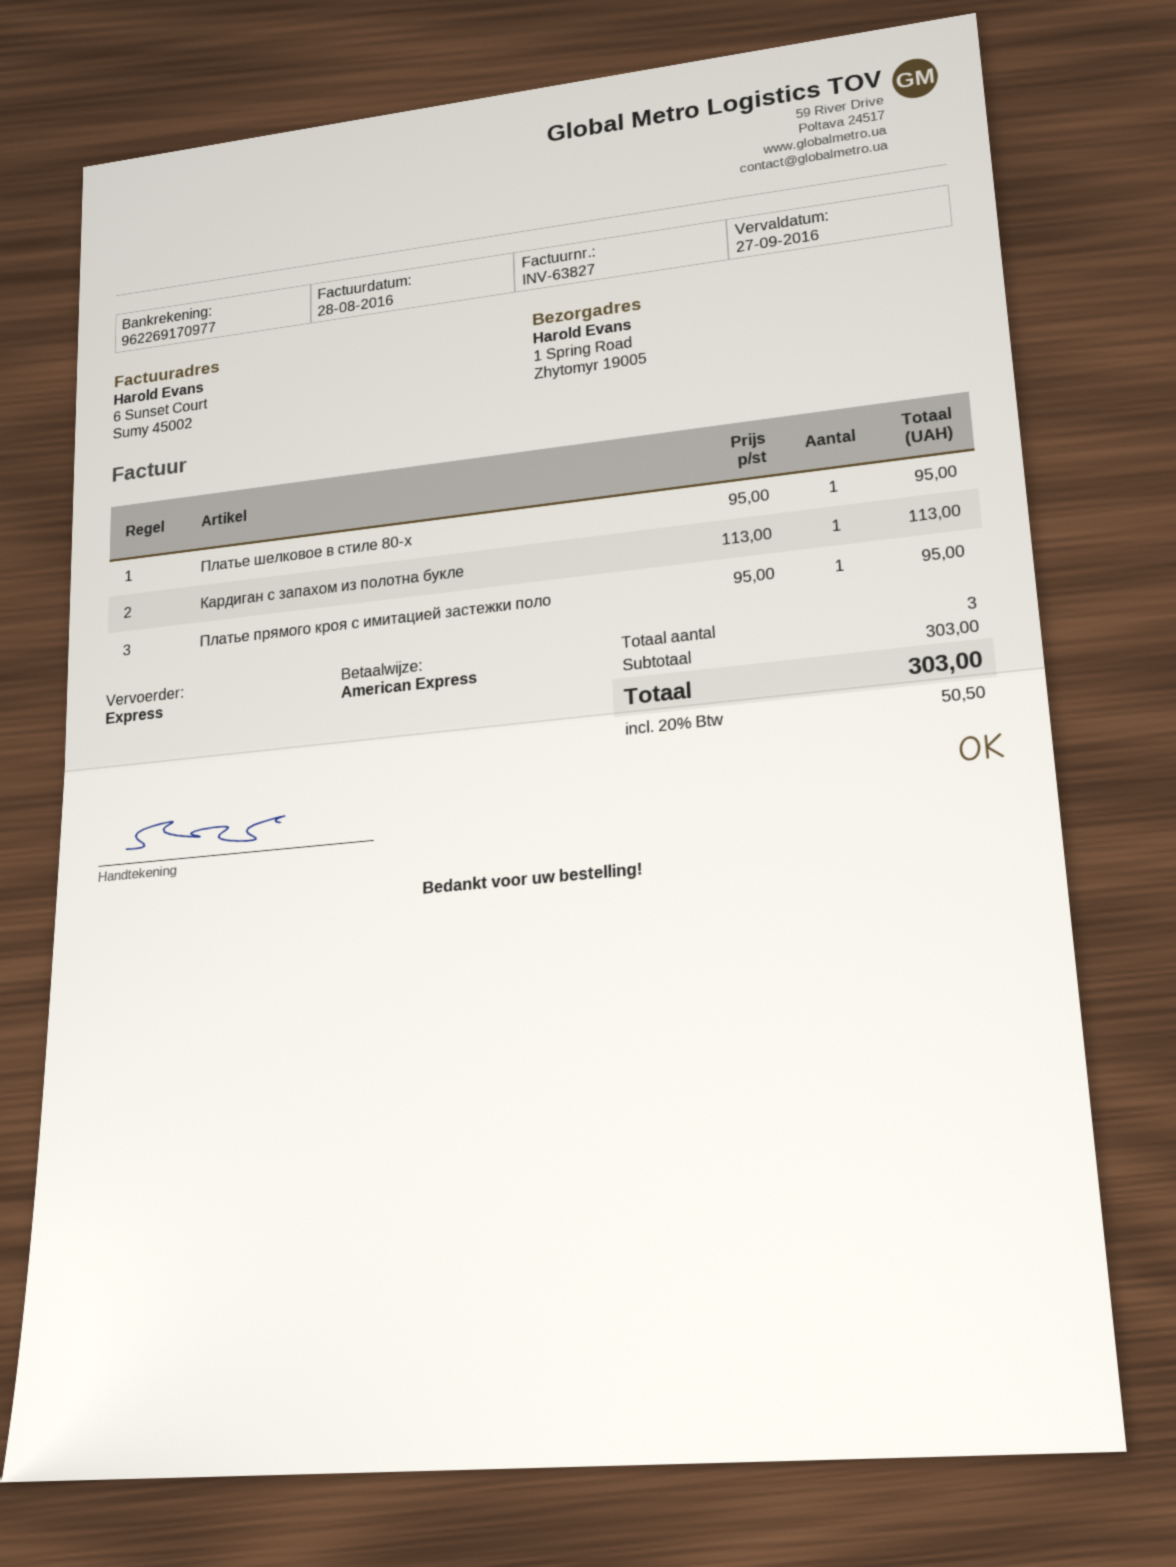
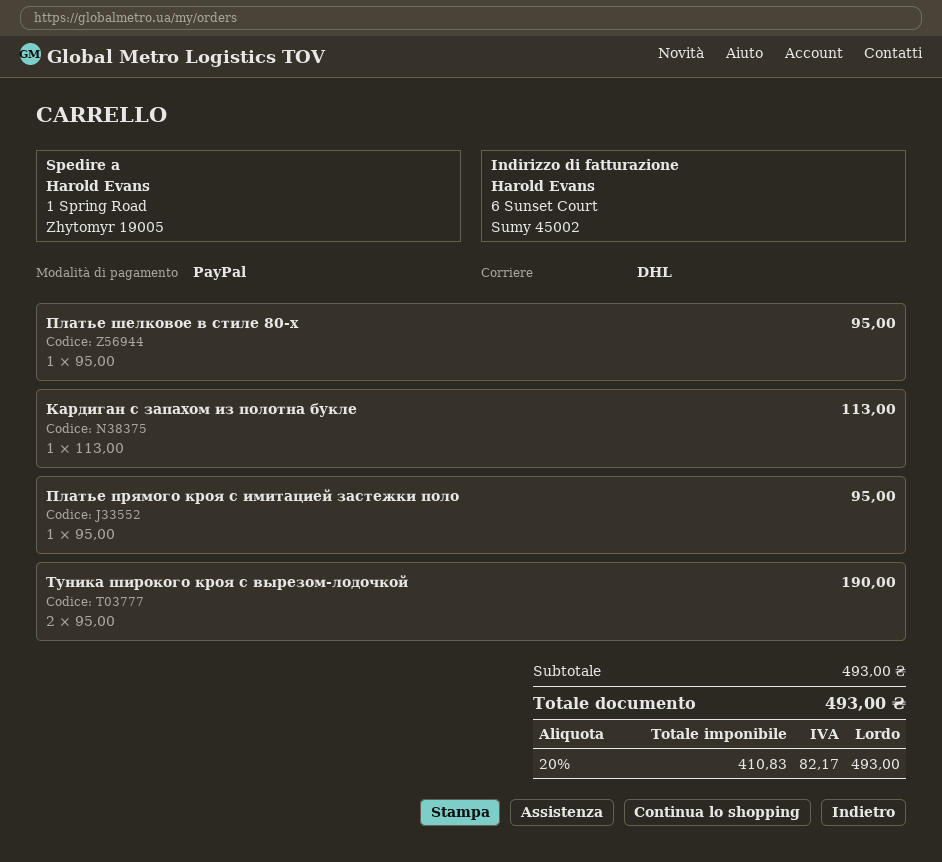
payment method: American Express -> PayPal
shipping method: express -> DHL
Туника широкого кроя с вырезом-лодочкой: none -> 2 x 95.00 = 190.00
subtotal: 303.00 -> 493.00
tax: 20% = 50.50 -> 20% = 82.17
total: 303.00 -> 493.00

